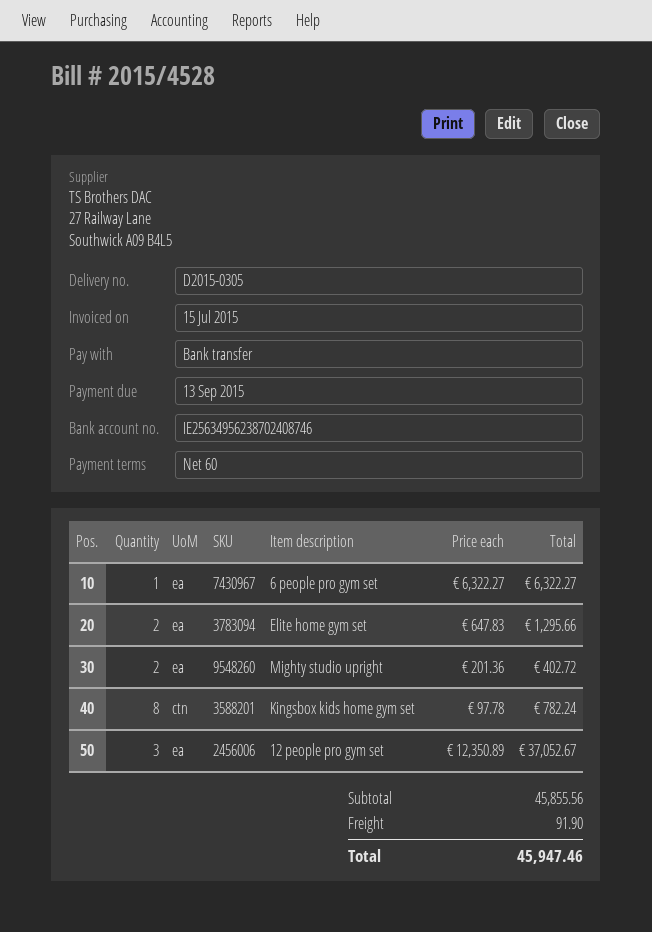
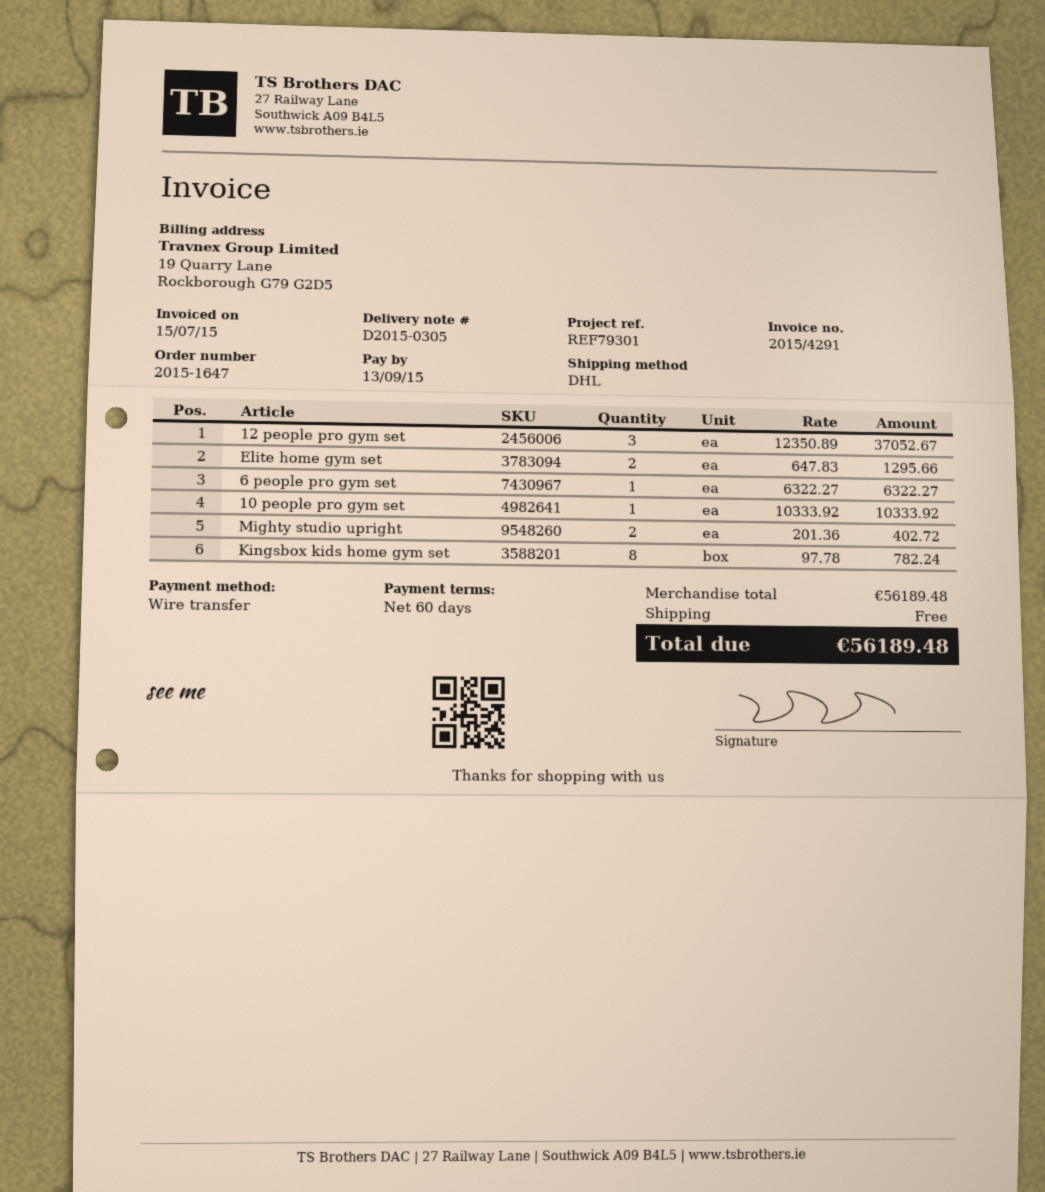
invoice number: 2015/4528 -> 2015/4291
10 people pro gym set: none -> 1 x 10333.92 = 10333.92
subtotal: 45855.56 -> 56189.48
shipping: 91.90 -> 0.00
total: 45947.46 -> 56189.48

